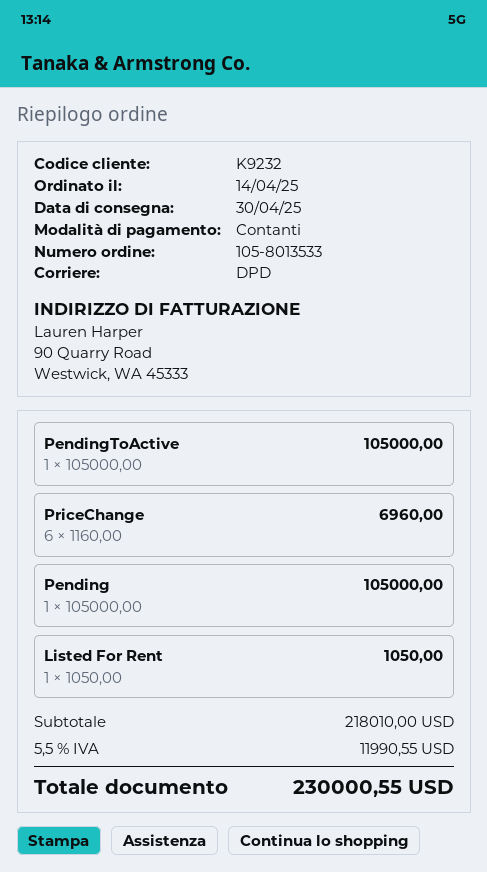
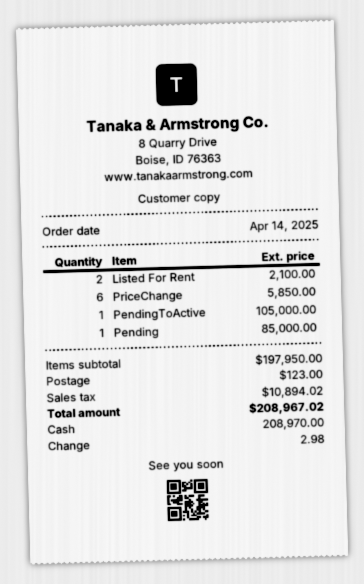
PriceChange: 6 for 6960.00 -> 6 for 5850.00
Pending: 1 for 105000.00 -> 1 for 85000.00
Listed For Rent: 1 for 1050.00 -> 2 for 2100.00
subtotal: 218010.00 -> 197950.00
shipping: none -> 123.00
tax: 11990.55 -> 10894.02
total: 230000.55 -> 208967.02

